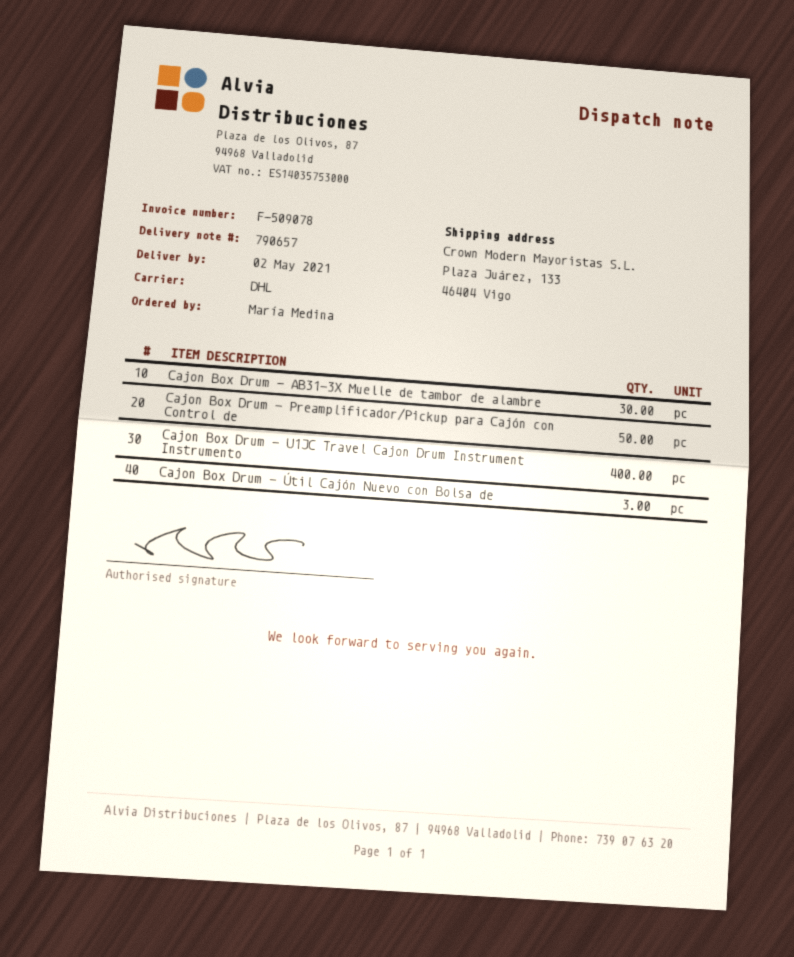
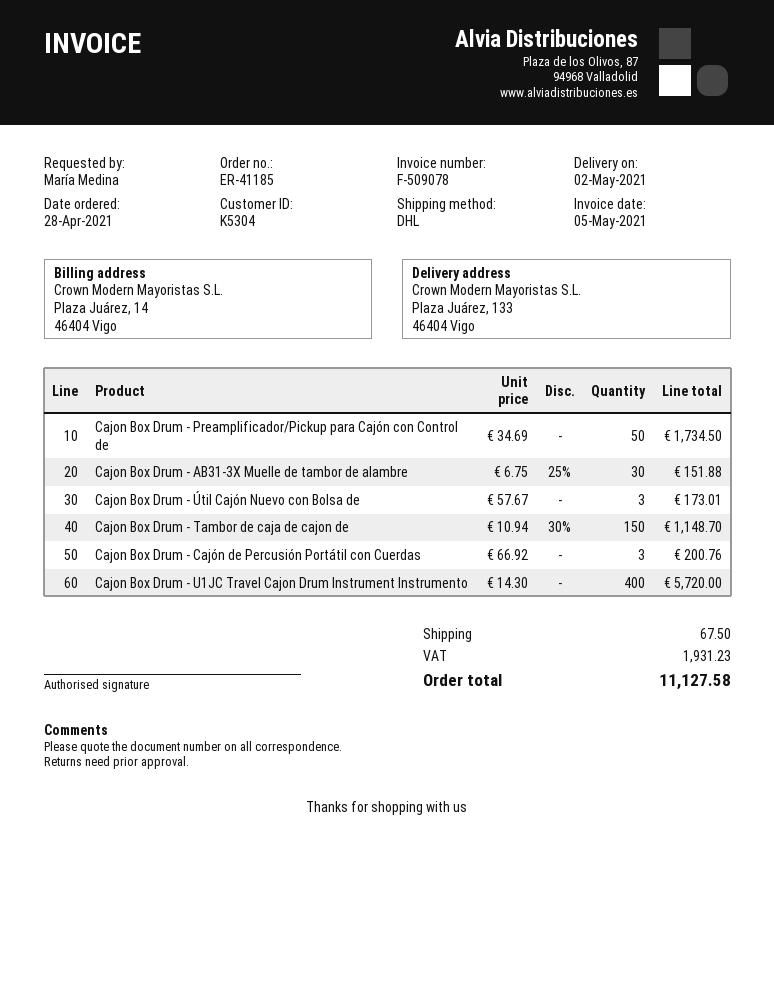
Cajon Box Drum - Tambor de caja de cajon de: none -> 150
Cajon Box Drum - Cajón de Percusión Portátil con Cuerdas: none -> 3

